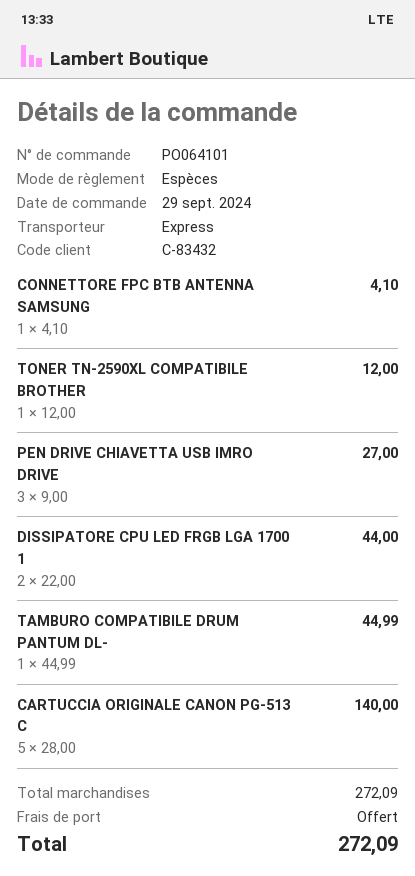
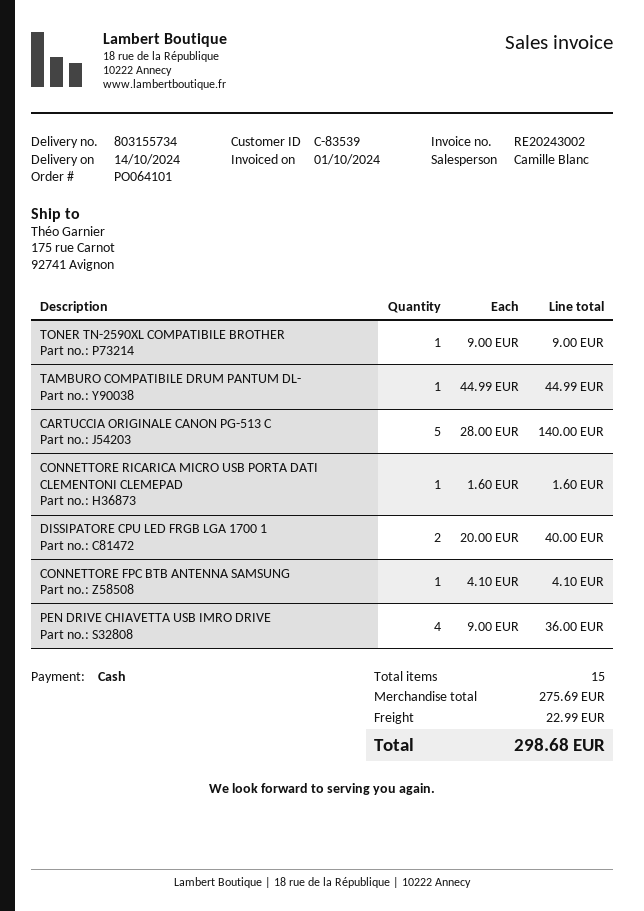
customer number: C-83432 -> C-83539
TONER TN-2590XL COMPATIBILE BROTHER: 1 x 12.00 = 12.00 -> 1 x 9.00 = 9.00
PEN DRIVE CHIAVETTA USB IMRO DRIVE: 3 x 9.00 = 27.00 -> 4 x 9.00 = 36.00
DISSIPATORE CPU LED FRGB LGA 1700 1: 2 x 22.00 = 44.00 -> 2 x 20.00 = 40.00
CONNETTORE RICARICA MICRO USB PORTA DATI CLEMENTONI CLEMEPAD: none -> 1 x 1.60 = 1.60
subtotal: 272.09 -> 275.69
shipping: 0.00 -> 22.99
total: 272.09 -> 298.68

